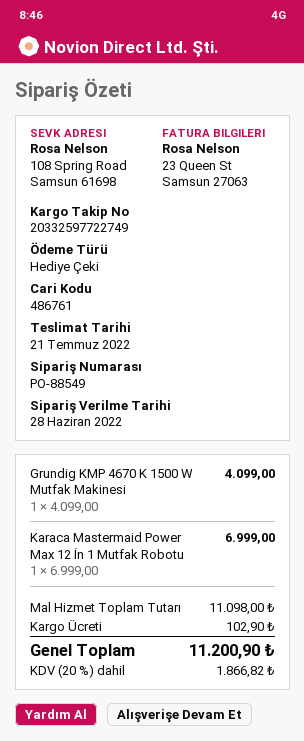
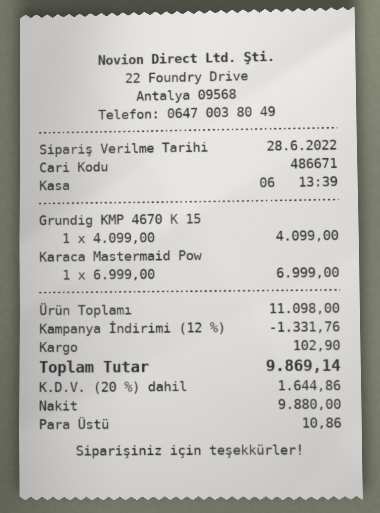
customer number: 486761 -> 486671
payment method: gift card -> cash
discount: none -> 12% = 1331.76
tax: 20% = 1866.82 -> 20% = 1644.86
total: 11200.90 -> 9869.14

